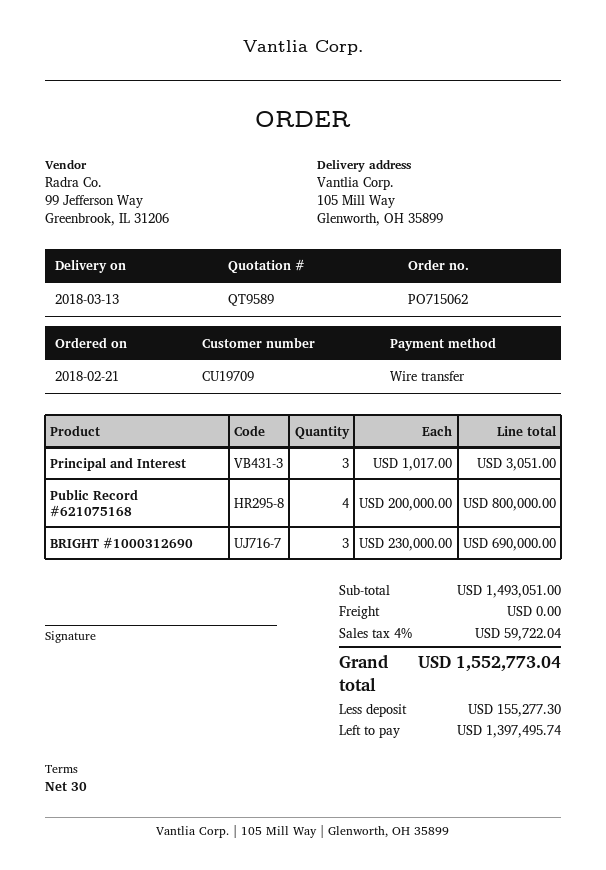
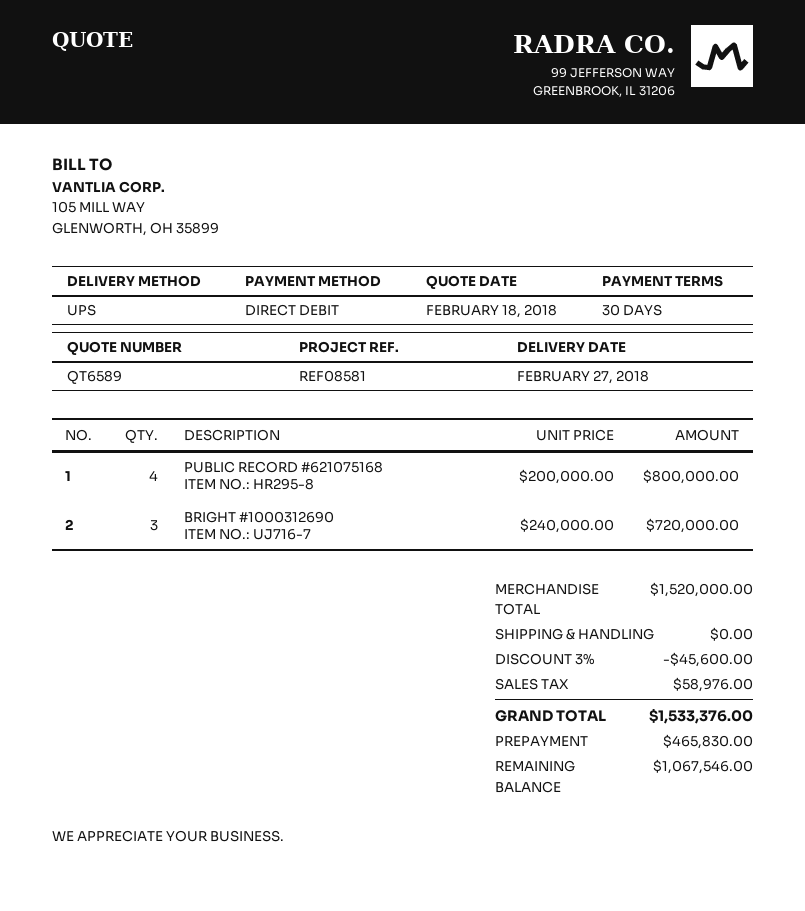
quote number: QT9589 -> QT6589
delivery date: 2018-03-13 -> 2018-02-27
payment method: bank transfer -> direct debit
Principal and Interest: 3 x 1017.00 = 3051.00 -> none
BRIGHT #1000312690: 3 x 230000.00 = 690000.00 -> 3 x 240000.00 = 720000.00
subtotal: 1493051.00 -> 1520000.00
discount: none -> 3% = 45600.00
tax: 59722.04 -> 58976.00
total: 1552773.04 -> 1533376.00
deposit: 155277.30 -> 465830.00
balance: 1397495.74 -> 1067546.00

